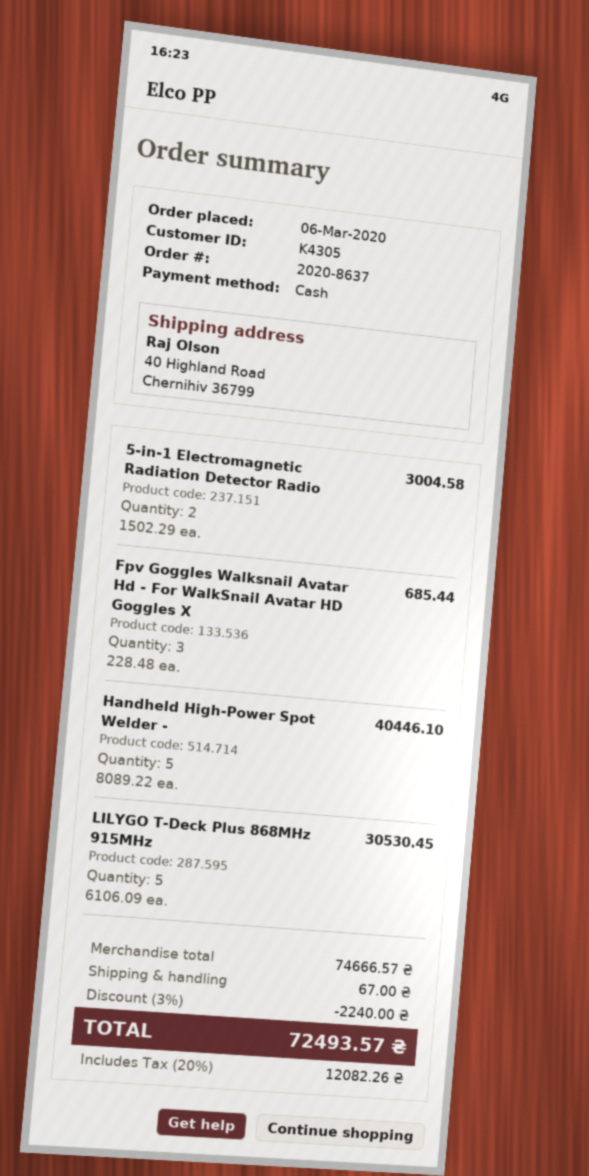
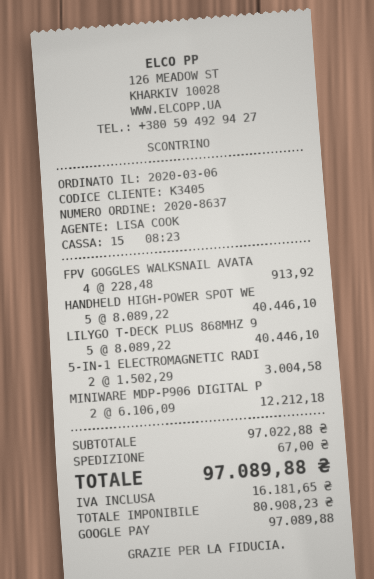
customer number: K4305 -> K3405
payment method: cash -> Google Pay
Fpv Goggles Walksnail Avatar Hd - For WalkSnail Avatar HD Goggles X: 3 x 228.48 = 685.44 -> 4 x 228.48 = 913.92
LILYGO T-Deck Plus 868MHz 915MHz: 5 x 6106.09 = 30530.45 -> 5 x 8089.22 = 40446.10
MINIWARE MDP-P906 DIGITAL P: none -> 2 x 6106.09 = 12212.18
subtotal: 74666.57 -> 97022.88
discount: 3% = 2240.00 -> none
tax: 12082.26 -> 16181.65
total: 72493.57 -> 97089.88

